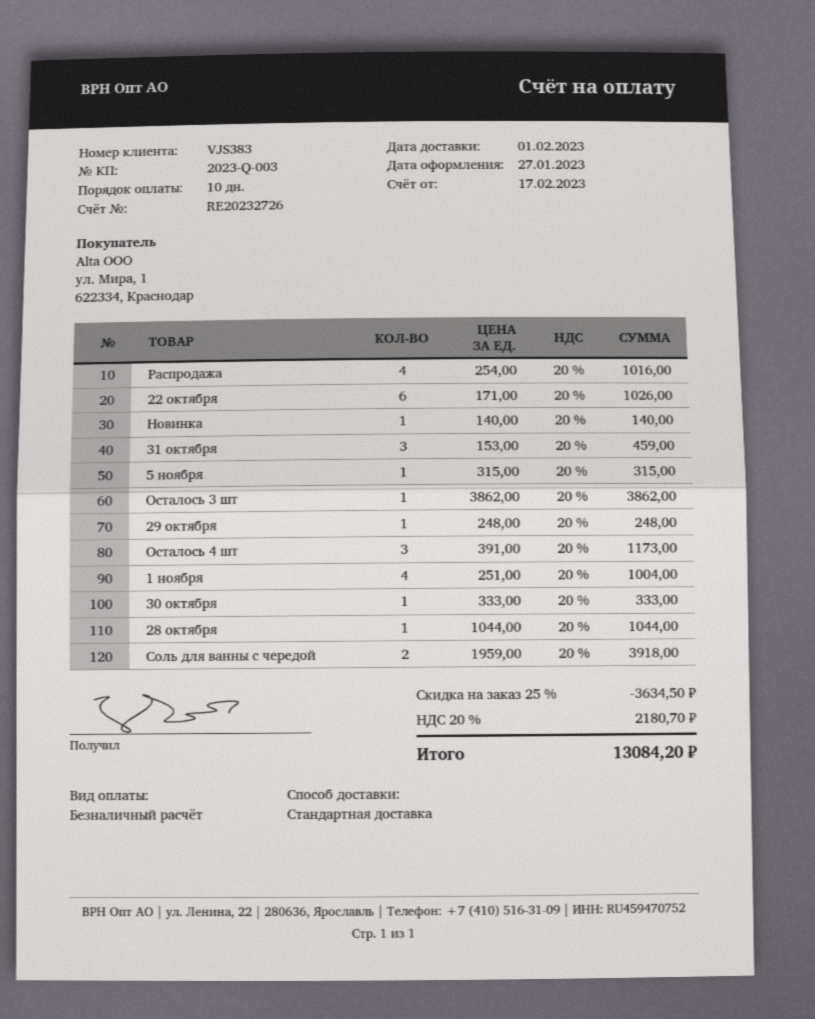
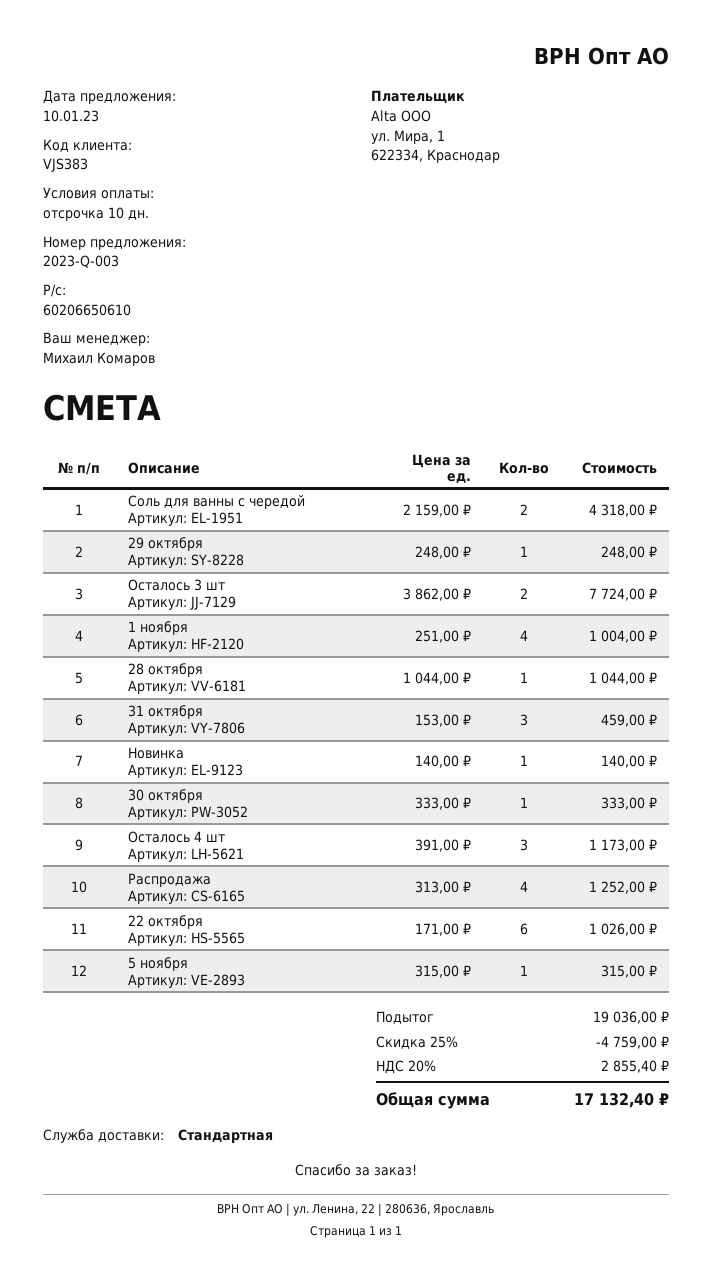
Распродажа: 4 x 254.00 = 1016.00 -> 4 x 313.00 = 1252.00
Осталось 3 шт: 1 x 3862.00 = 3862.00 -> 2 x 3862.00 = 7724.00
Соль для ванны с чередой: 2 x 1959.00 = 3918.00 -> 2 x 2159.00 = 4318.00
discount: 25% = 3634.50 -> 25% = 4759.00
tax: 20% = 2180.70 -> 20% = 2855.40
total: 13084.20 -> 17132.40

